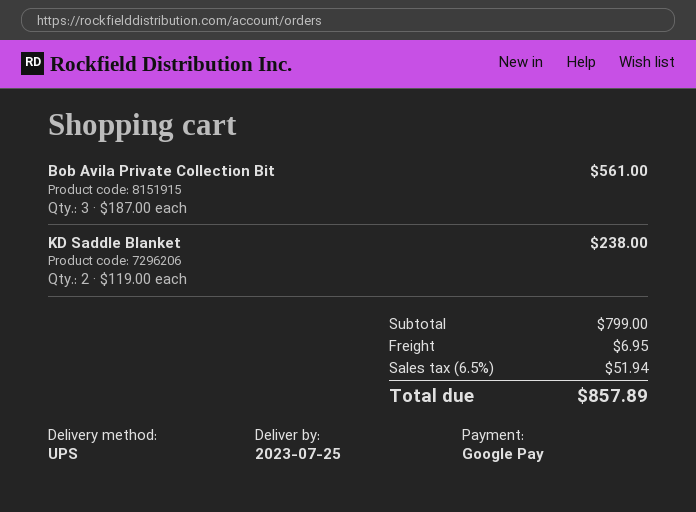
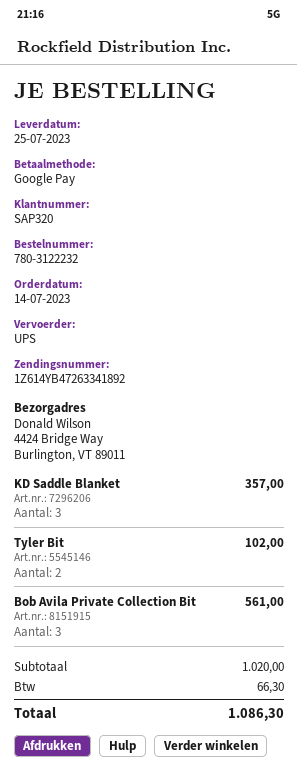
KD Saddle Blanket: 2 for 238.00 -> 3 for 357.00
Tyler Bit: none -> 2 for 102.00
subtotal: 799.00 -> 1020.00
shipping: 6.95 -> none
tax: 51.94 -> 66.30
total: 857.89 -> 1086.30

